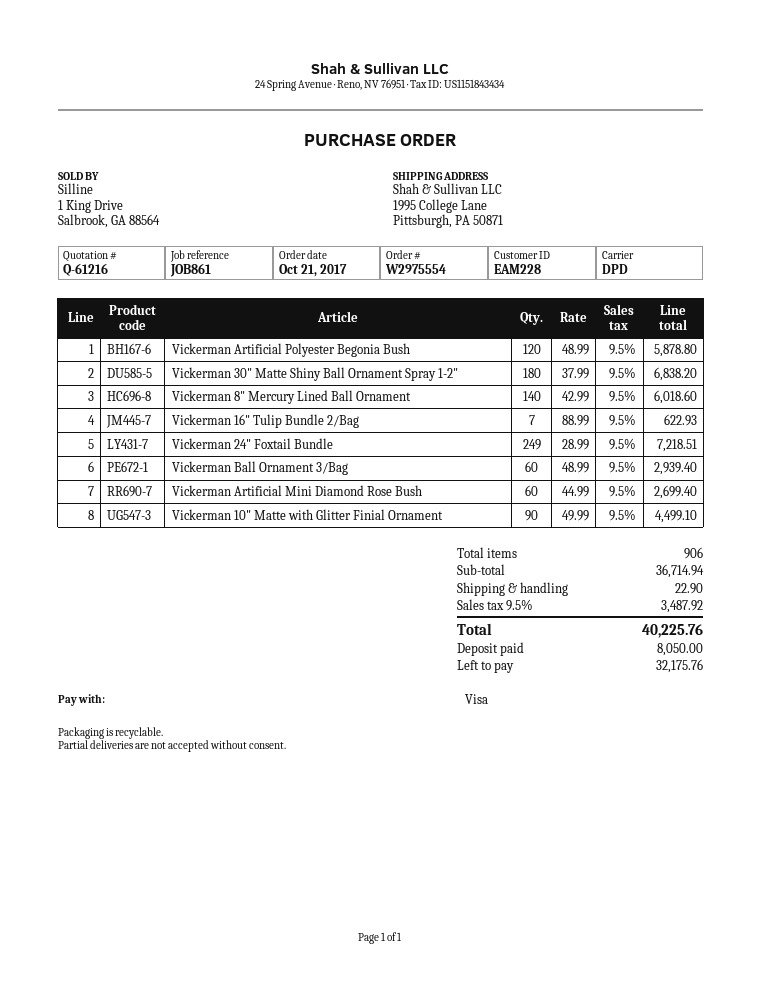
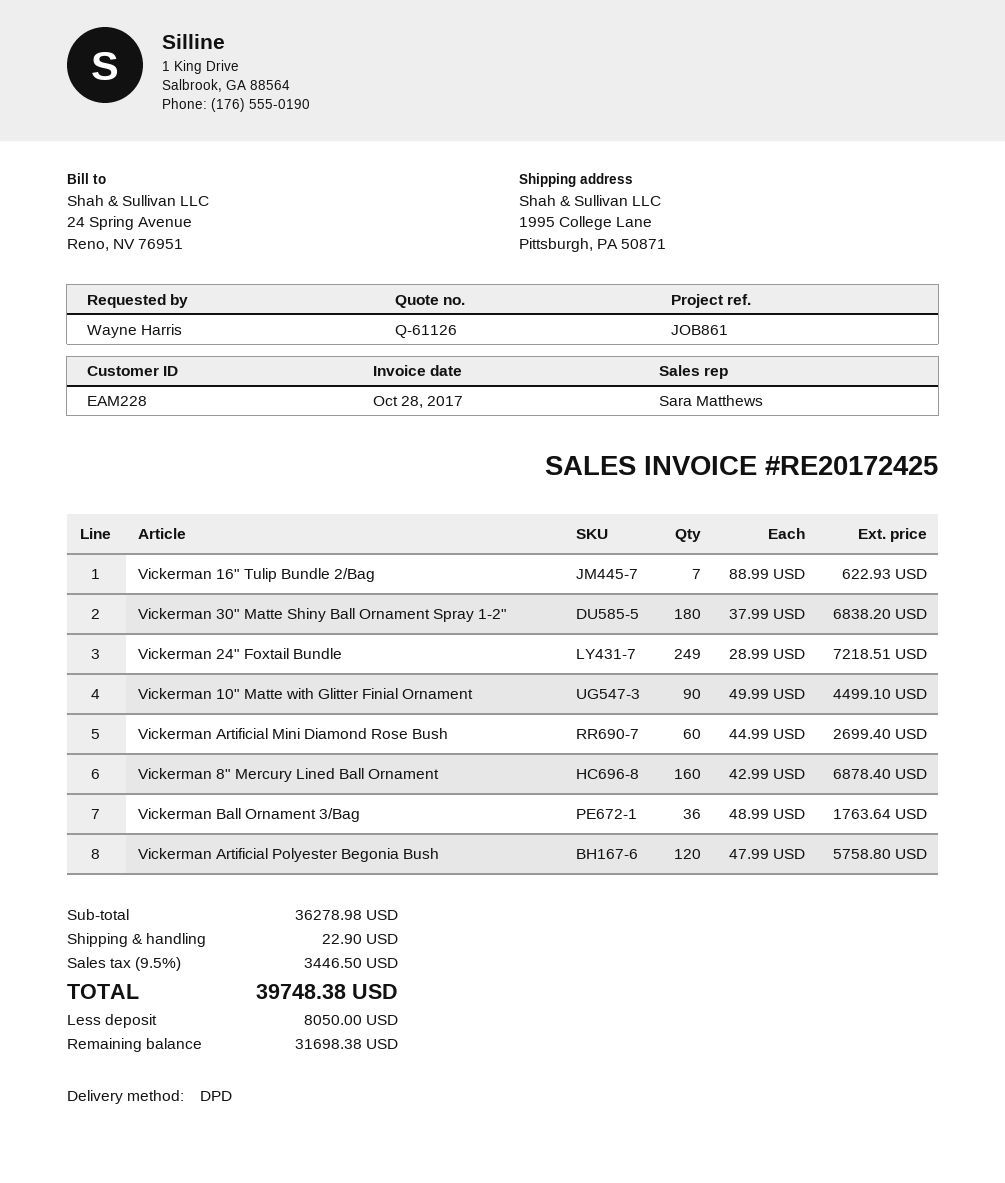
quote number: Q-61216 -> Q-61126
Vickerman Artificial Polyester Begonia Bush: 120 x 48.99 = 5878.80 -> 120 x 47.99 = 5758.80
Vickerman 8" Mercury Lined Ball Ornament: 140 x 42.99 = 6018.60 -> 160 x 42.99 = 6878.40
Vickerman Ball Ornament 3/Bag: 60 x 48.99 = 2939.40 -> 36 x 48.99 = 1763.64
subtotal: 36714.94 -> 36278.98
tax: 9.5% = 3487.92 -> 9.5% = 3446.50
total: 40225.76 -> 39748.38
balance: 32175.76 -> 31698.38

